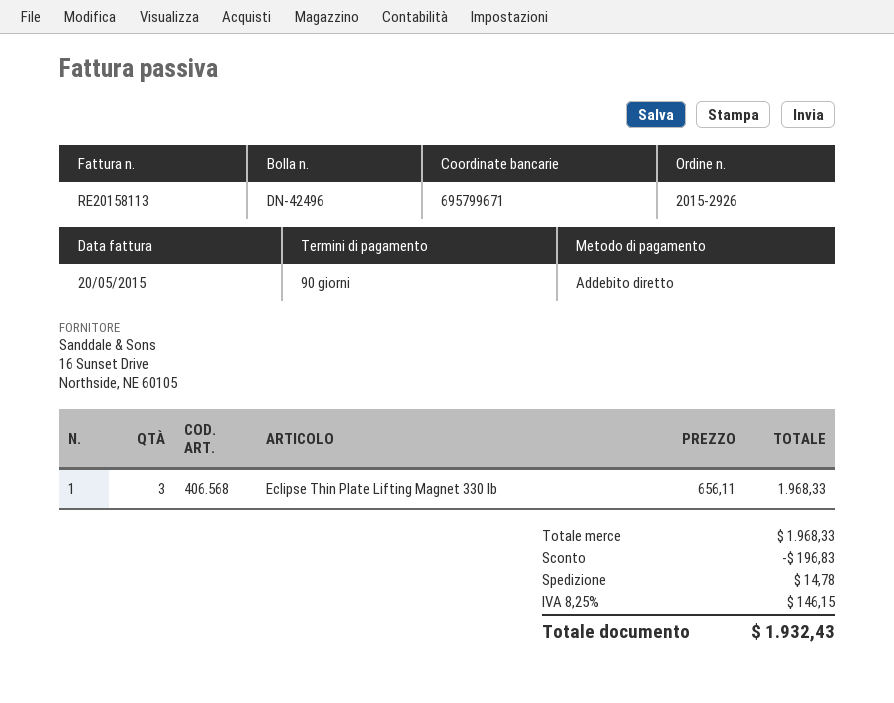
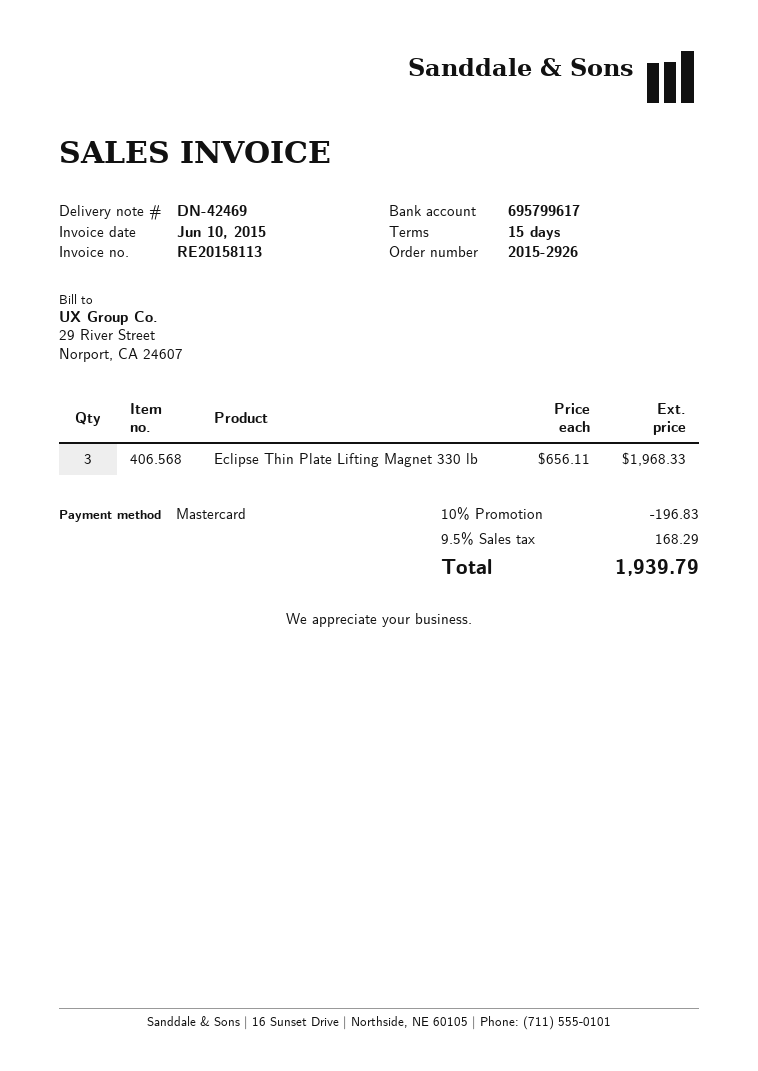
delivery note number: DN-42496 -> DN-42469
invoice date: 2015-05-20 -> 2015-06-10
payment terms: 90 days -> 15 days
payment method: direct debit -> Mastercard
bank account: 695799671 -> 695799617
shipping: 14.78 -> none
tax: 8.25% = 146.15 -> 9.5% = 168.29
total: 1932.43 -> 1939.79

